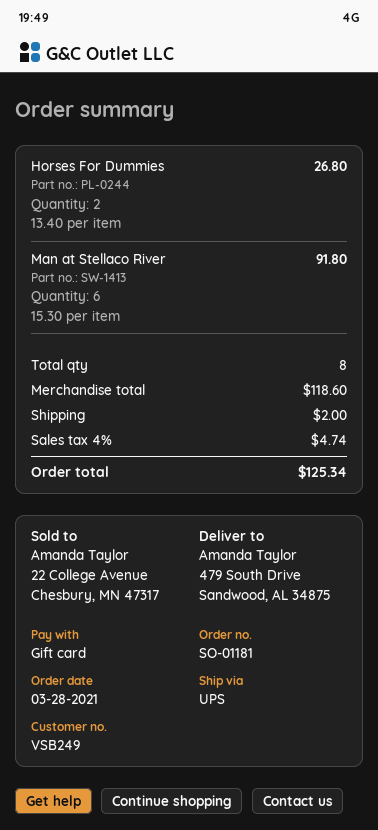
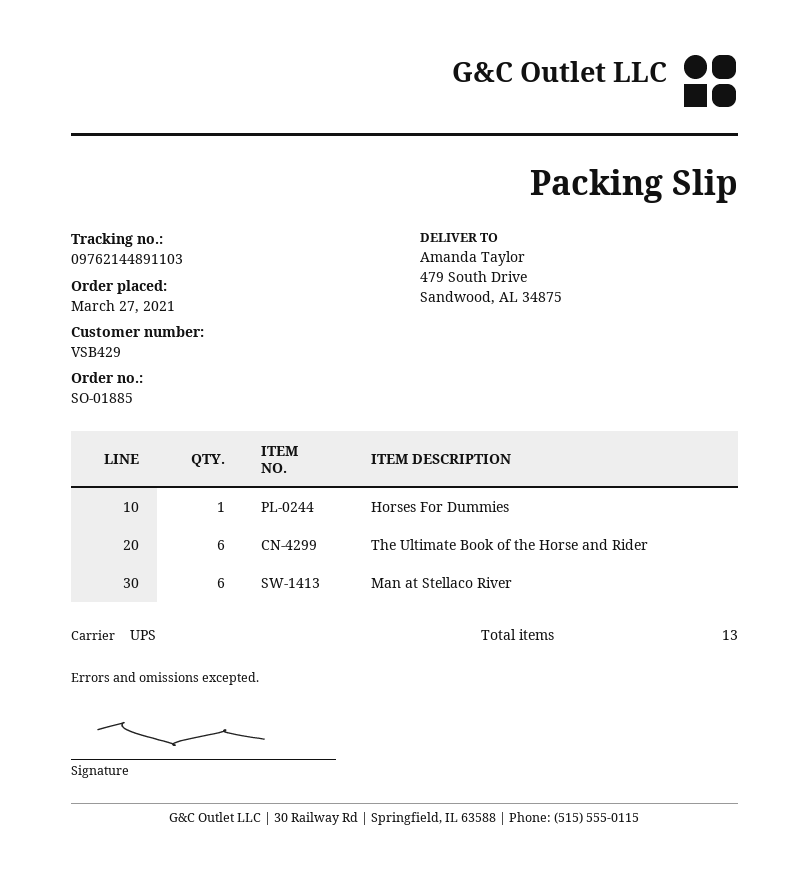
order number: SO-01181 -> SO-01885
order date: 2021-03-28 -> 2021-03-27
customer number: VSB249 -> VSB429
Horses For Dummies: 2 -> 1
The Ultimate Book of the Horse and Rider: none -> 6
total quantity: 8 -> 13

